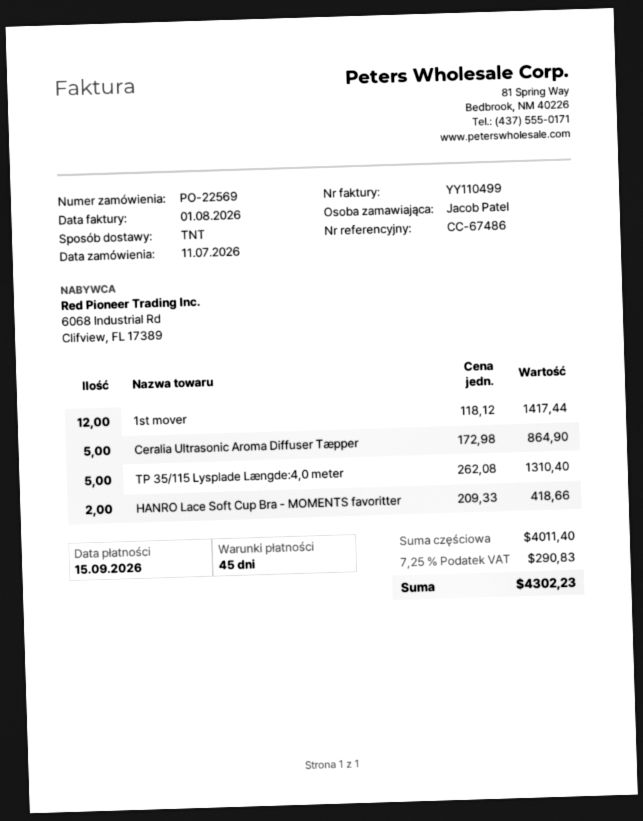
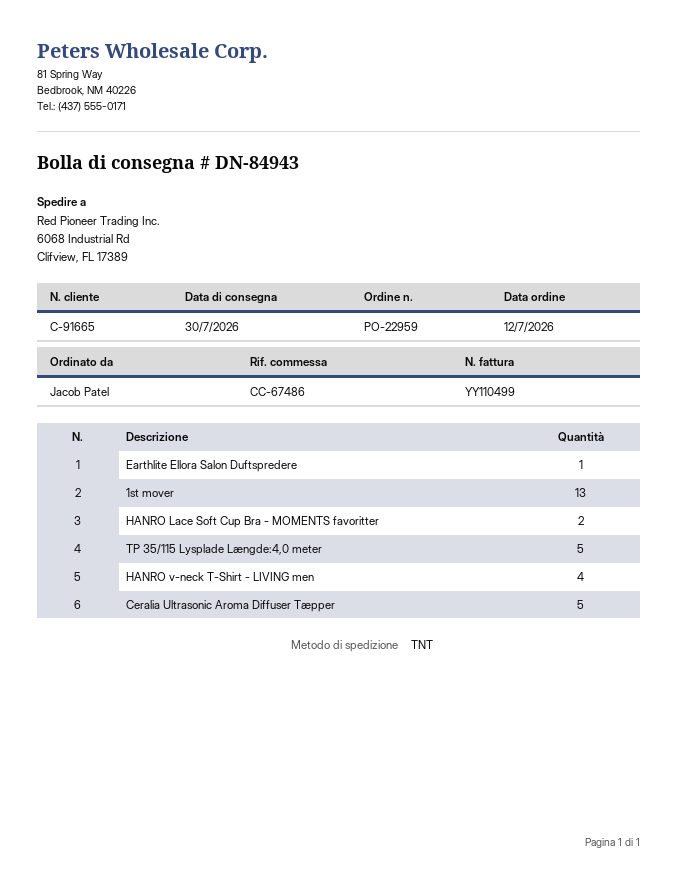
order number: PO-22569 -> PO-22959
order date: 2026-07-11 -> 2026-07-12
1st mover: 12 -> 13
Earthlite Ellora Salon Duftspredere: none -> 1
HANRO v-neck T-Shirt - LIVING men: none -> 4

